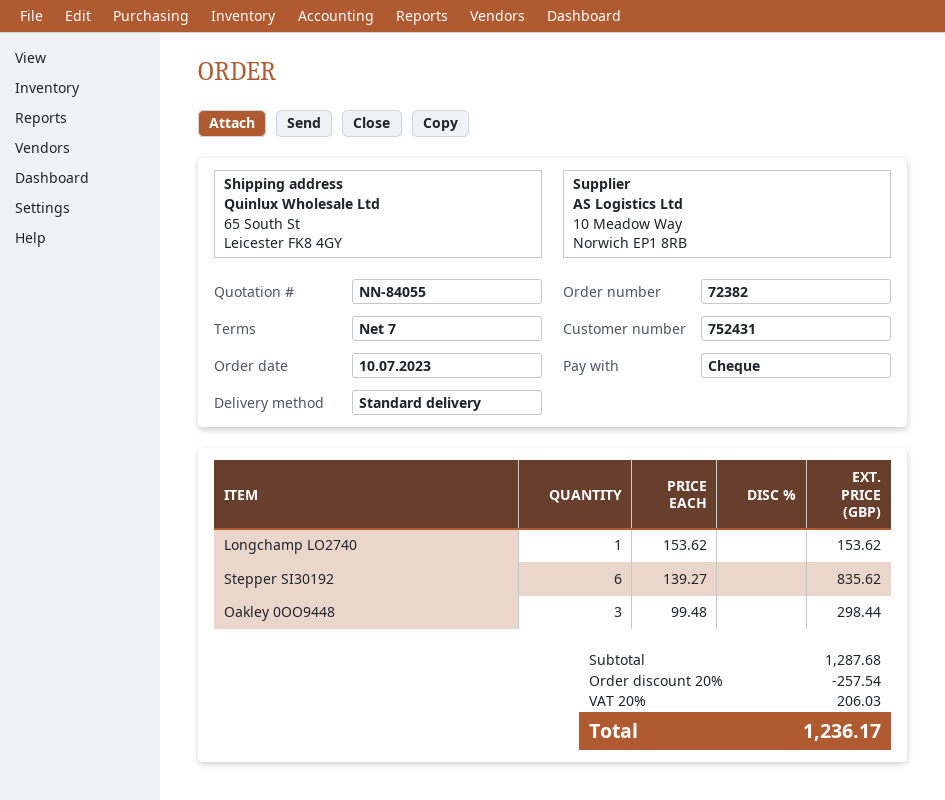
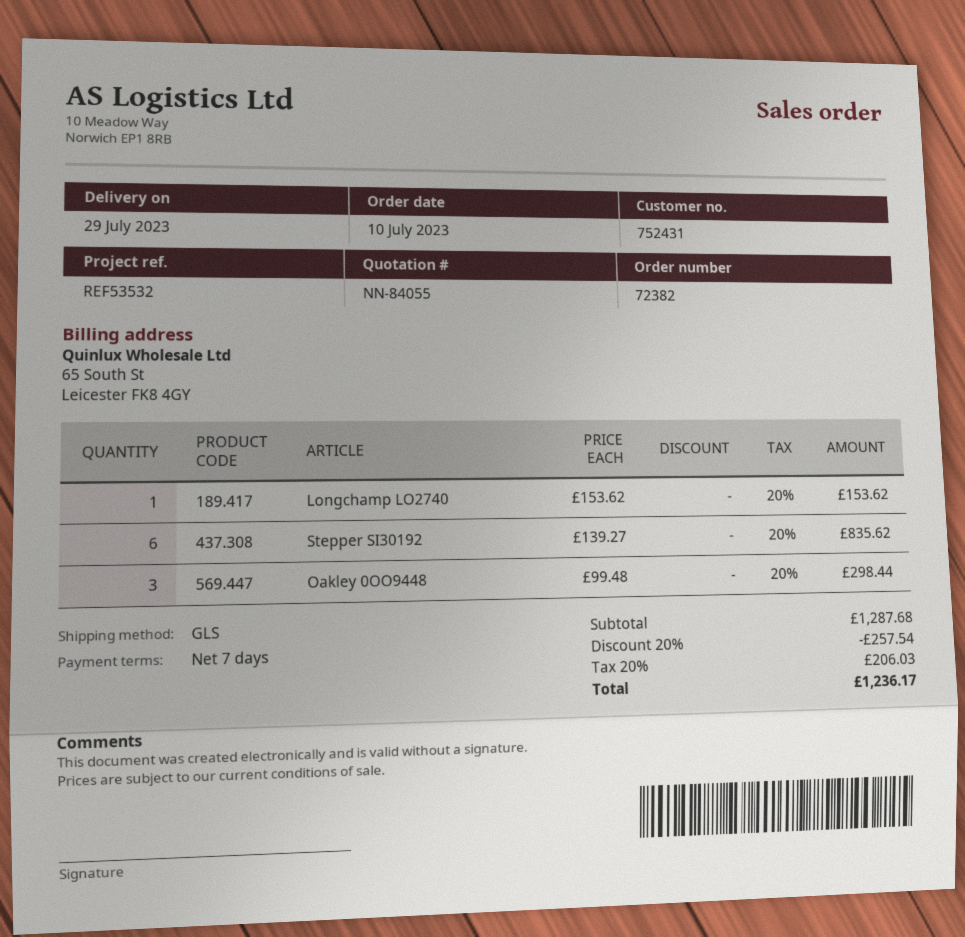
shipping method: standard -> GLS

